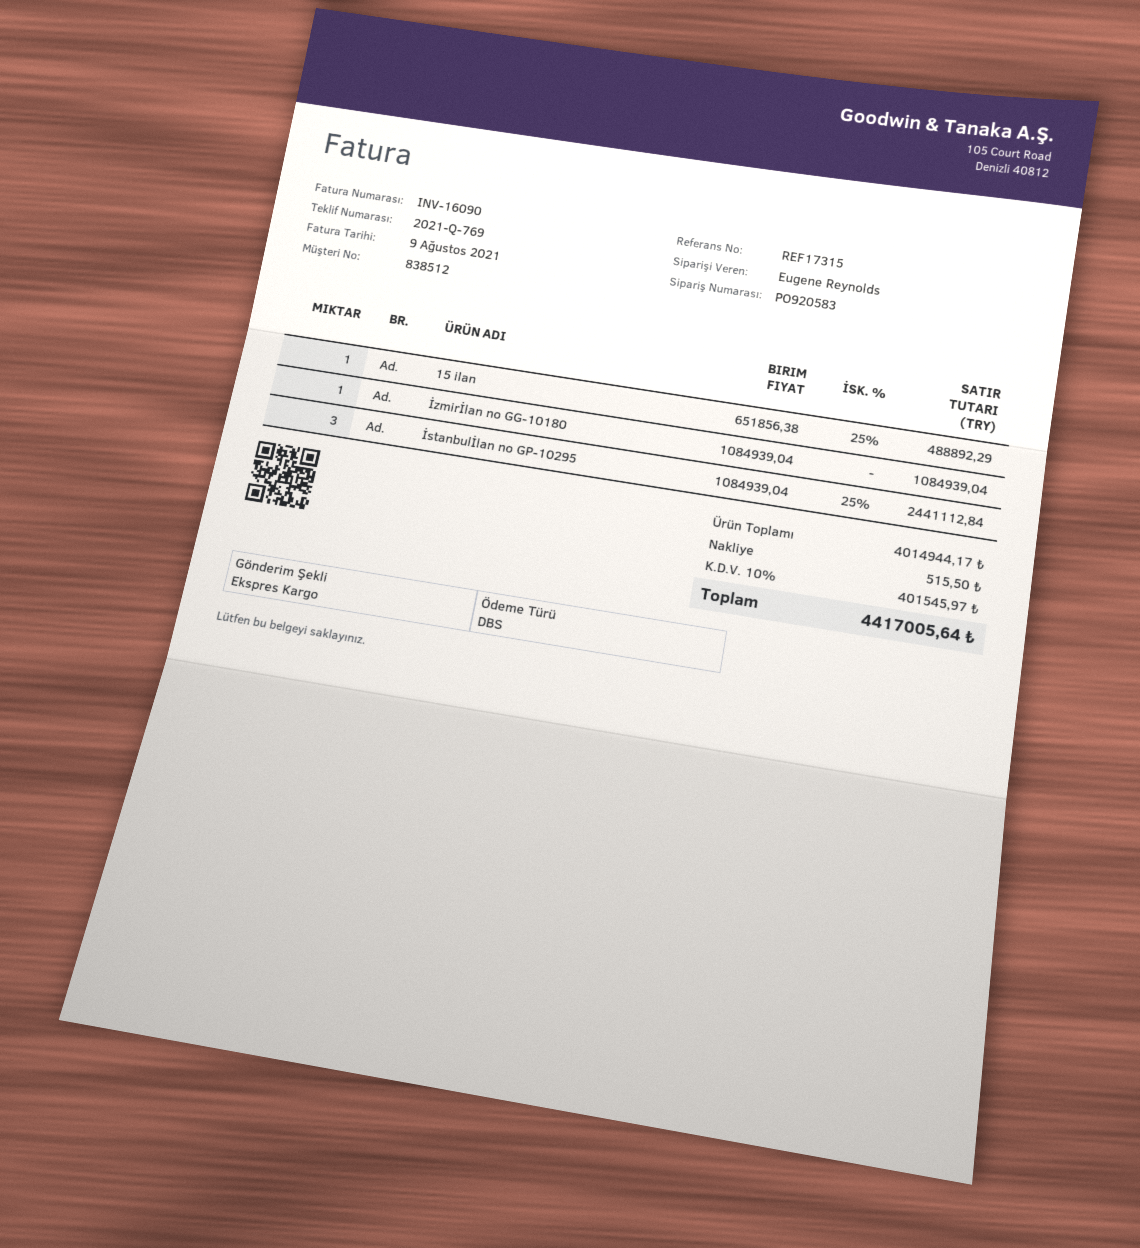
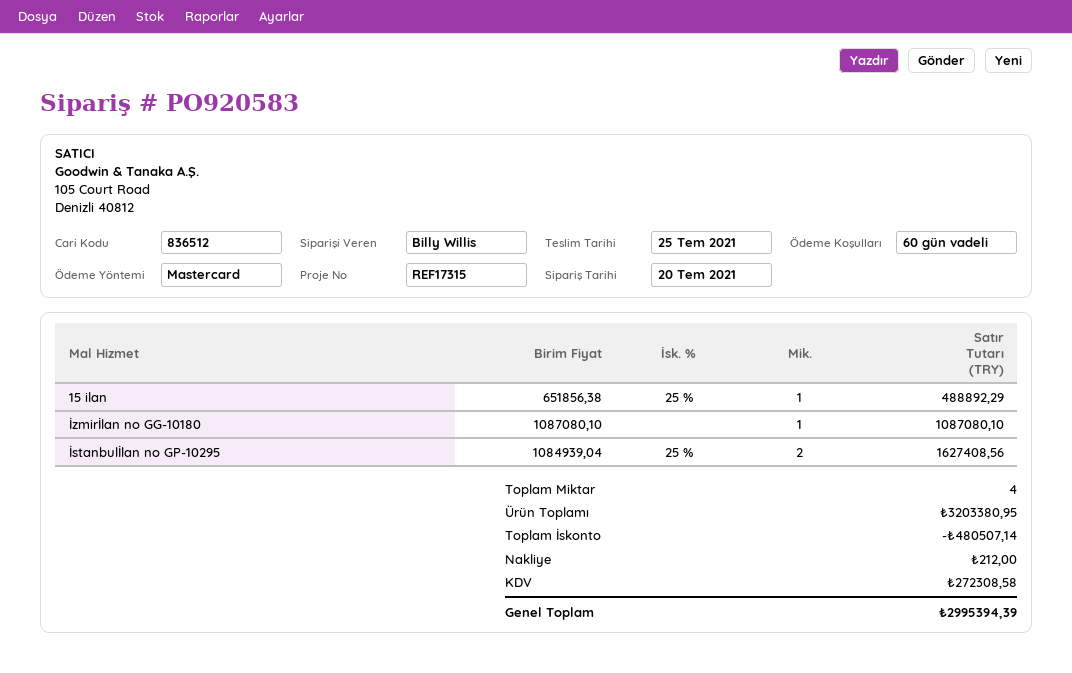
customer number: 838512 -> 836512
ordered by: Eugene Reynolds -> Billy Willis
payment method: direct debit -> Mastercard
İzmirİlan no GG-10180: 1 x 1084939.04 = 1084939.04 -> 1 x 1087080.10 = 1087080.10
İstanbulİlan no GP-10295: 3 x 1084939.04 - 25% = 2441112.84 -> 2 x 1084939.04 - 25% = 1627408.56
subtotal: 4014944.17 -> 3203380.95
discount: none -> 480507.14
shipping: 515.50 -> 212.00
tax: 401545.97 -> 272308.58
total: 4417005.64 -> 2995394.39

